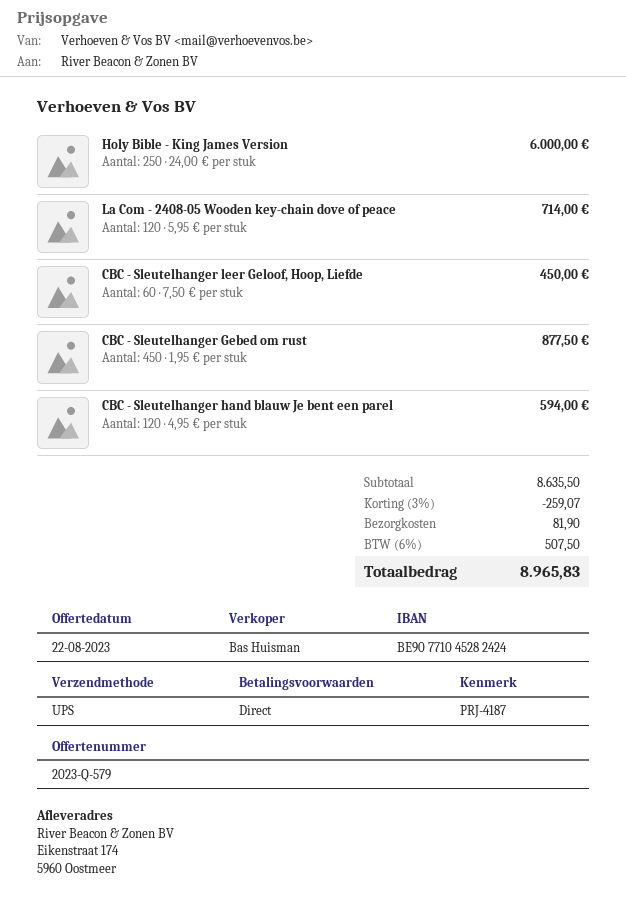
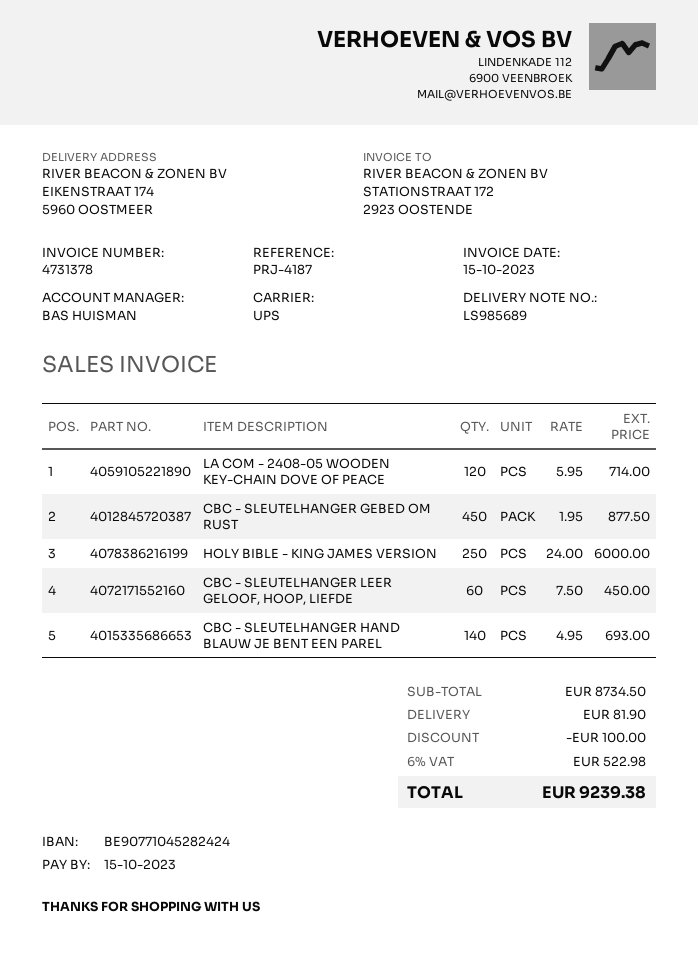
CBC - Sleutelhanger hand blauw Je bent een parel: 120 x 4.95 = 594.00 -> 140 x 4.95 = 693.00
subtotal: 8635.50 -> 8734.50
discount: 259.07 -> 100.00
tax: 6% = 507.50 -> 6% = 522.98
total: 8965.83 -> 9239.38

